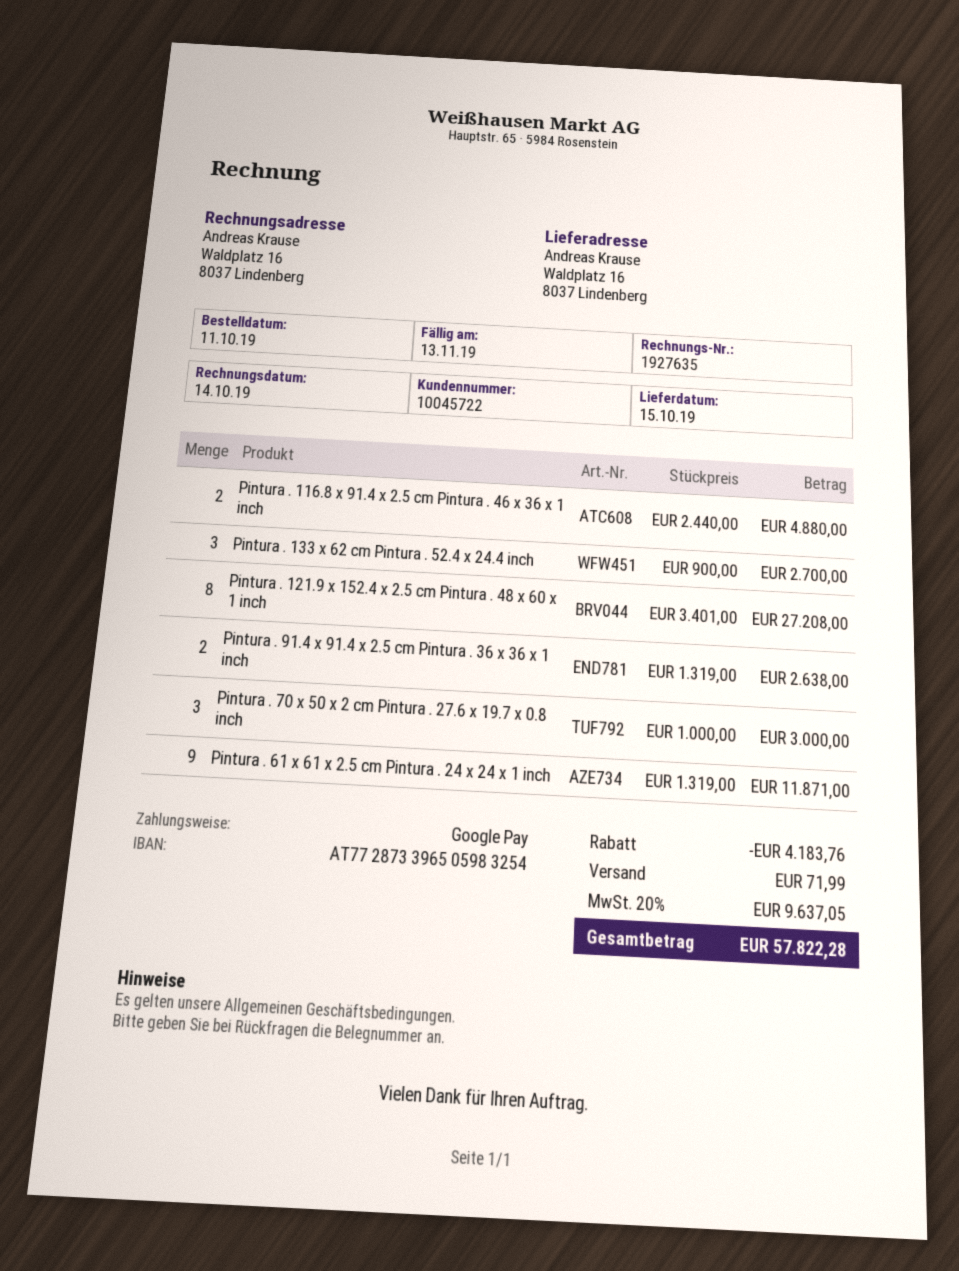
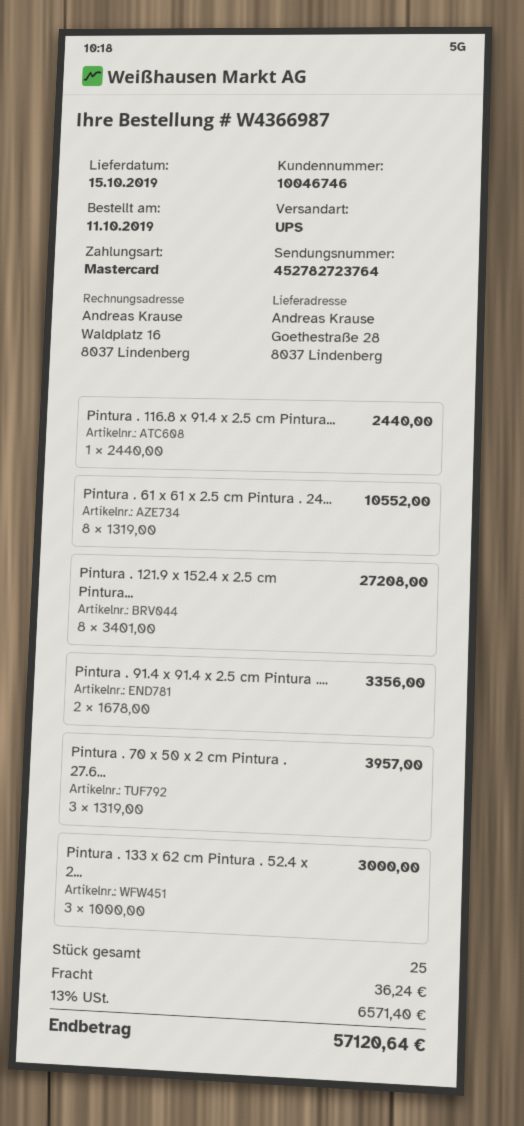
customer number: 10045722 -> 10046746
payment method: Google Pay -> Mastercard
ship to: Waldplatz 16, 8037 Lindenberg -> Goethestraße 28, 8037 Lindenberg
Pintura . 116.8 x 91.4 x 2.5 cm Pintura . 46 x 36 x 1 inch: 2 x 2440.00 = 4880.00 -> 1 x 2440.00 = 2440.00
Pintura . 133 x 62 cm Pintura . 52.4 x 24.4 inch: 3 x 900.00 = 2700.00 -> 3 x 1000.00 = 3000.00
Pintura . 91.4 x 91.4 x 2.5 cm Pintura . 36 x 36 x 1 inch: 2 x 1319.00 = 2638.00 -> 2 x 1678.00 = 3356.00
Pintura . 70 x 50 x 2 cm Pintura . 27.6 x 19.7 x 0.8 inch: 3 x 1000.00 = 3000.00 -> 3 x 1319.00 = 3957.00
Pintura . 61 x 61 x 2.5 cm Pintura . 24 x 24 x 1 inch: 9 x 1319.00 = 11871.00 -> 8 x 1319.00 = 10552.00
discount: 4183.76 -> none
shipping: 71.99 -> 36.24
tax: 20% = 9637.05 -> 13% = 6571.40
total: 57822.28 -> 57120.64

